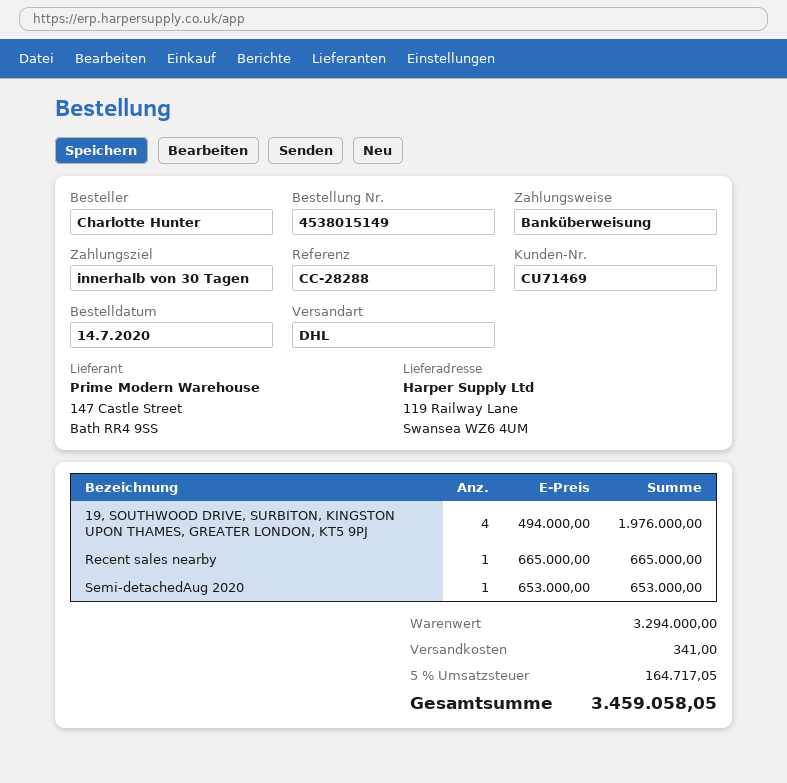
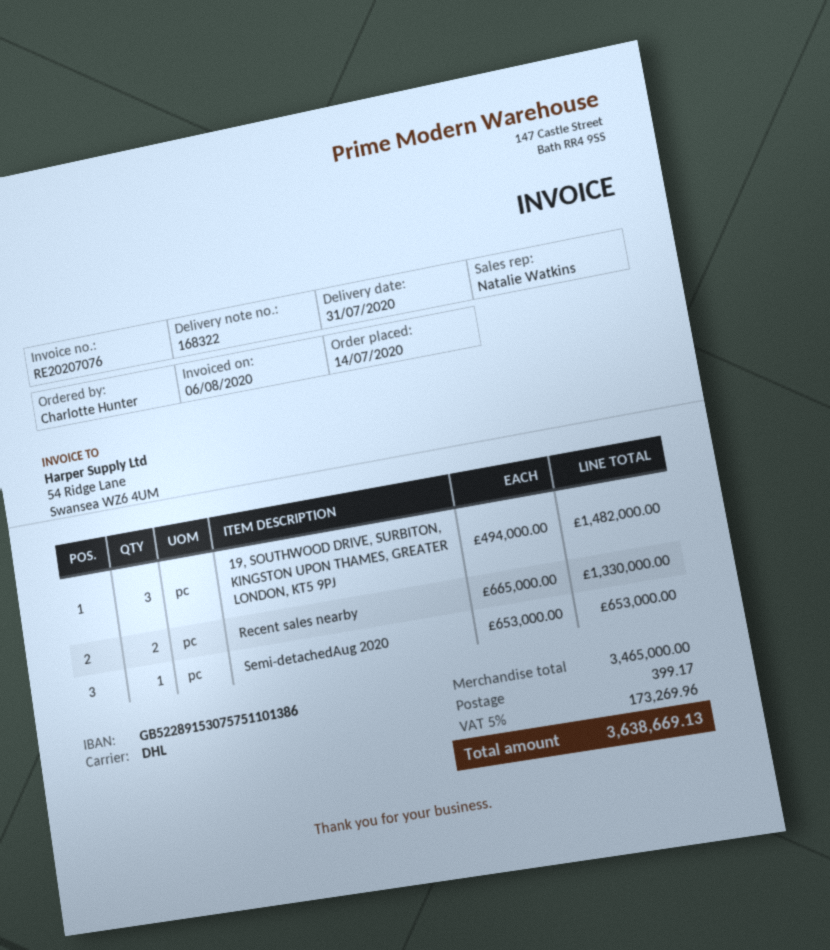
19, SOUTHWOOD DRIVE, SURBITON, KINGSTON UPON THAMES, GREATER LONDON, KT5 9PJ: 4 x 494000.00 = 1976000.00 -> 3 x 494000.00 = 1482000.00
Recent sales nearby: 1 x 665000.00 = 665000.00 -> 2 x 665000.00 = 1330000.00
subtotal: 3294000.00 -> 3465000.00
shipping: 341.00 -> 399.17
tax: 5% = 164717.05 -> 5% = 173269.96
total: 3459058.05 -> 3638669.13

